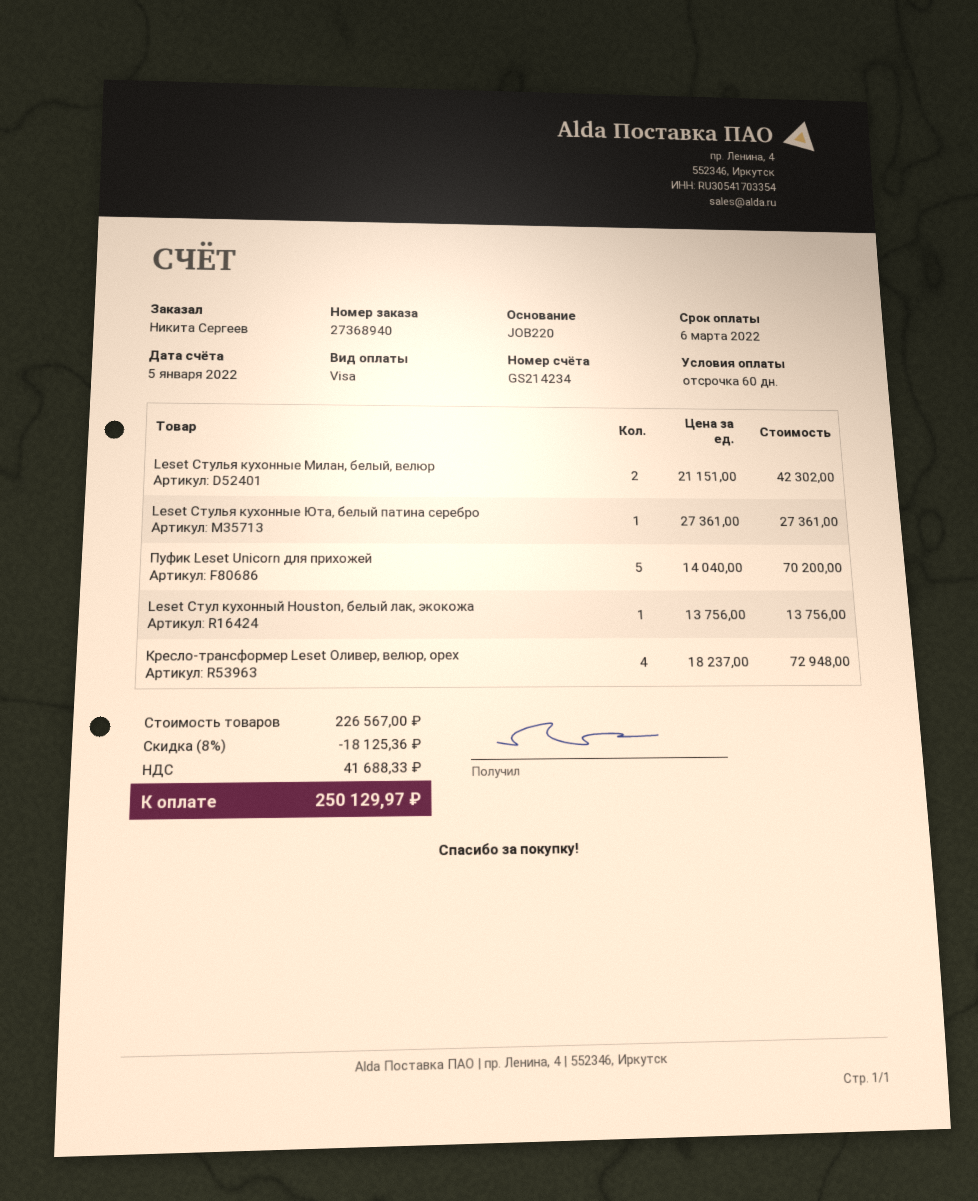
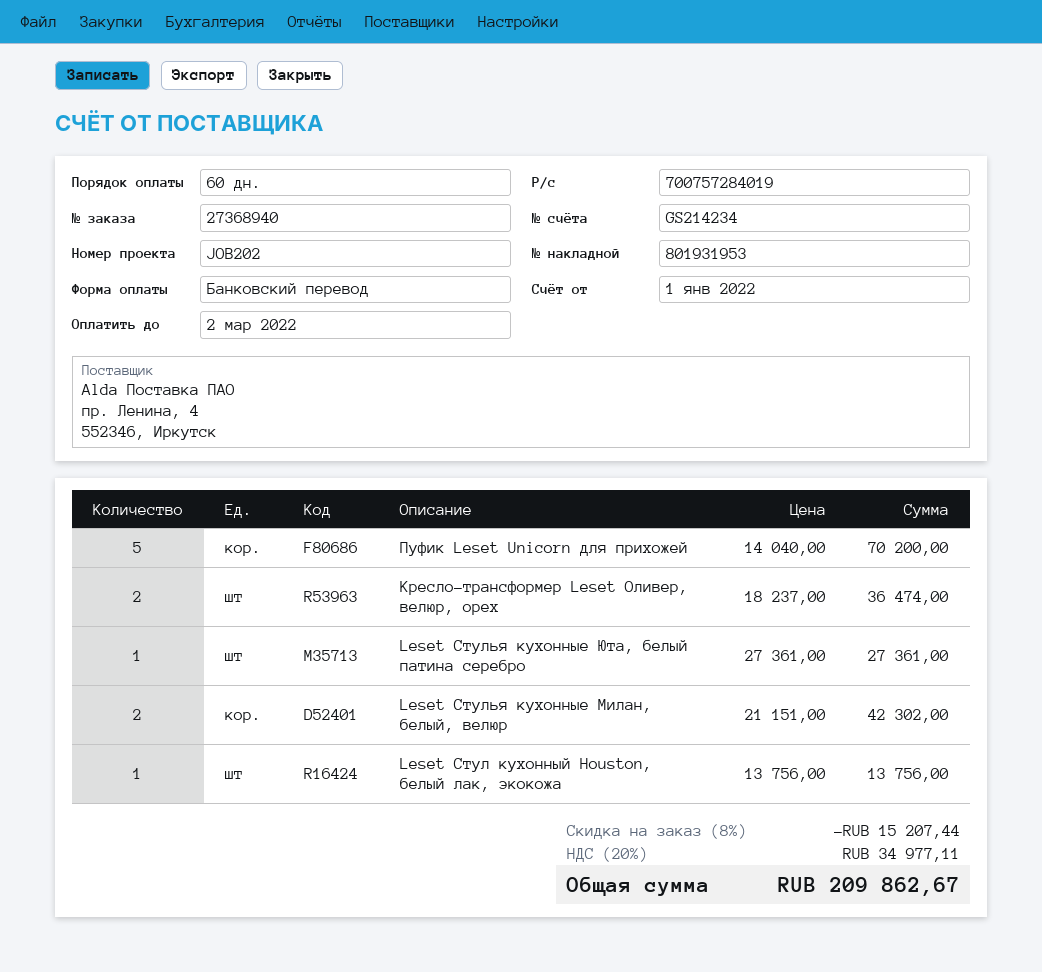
invoice date: 2022-01-05 -> 2022-01-01
due date: 2022-03-06 -> 2022-03-02
reference: JOB220 -> JOB202
payment method: Visa -> bank transfer
Кресло-трансформер Leset Оливер, велюр, орех: 4 x 18237.00 = 72948.00 -> 2 x 18237.00 = 36474.00
discount: 8% = 18125.36 -> 8% = 15207.44
tax: 41688.33 -> 34977.11
total: 250129.97 -> 209862.67

